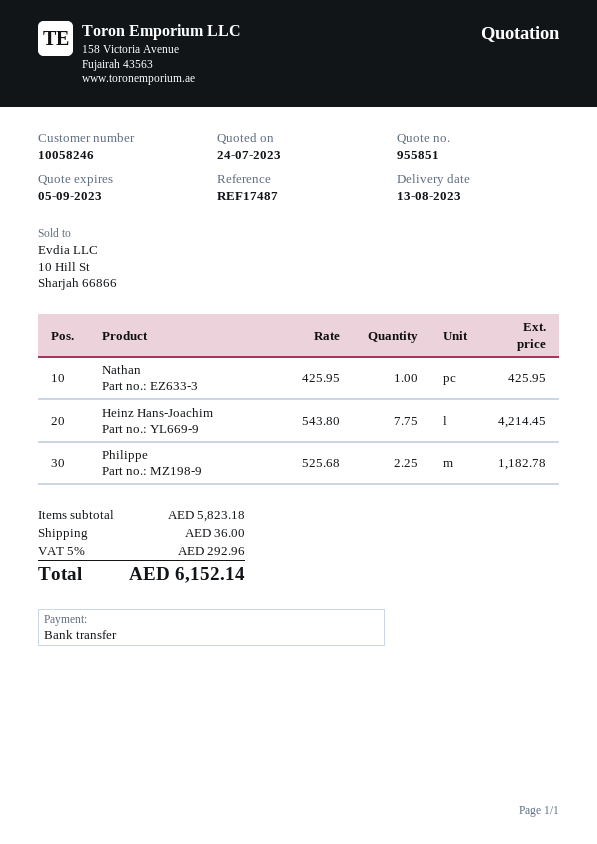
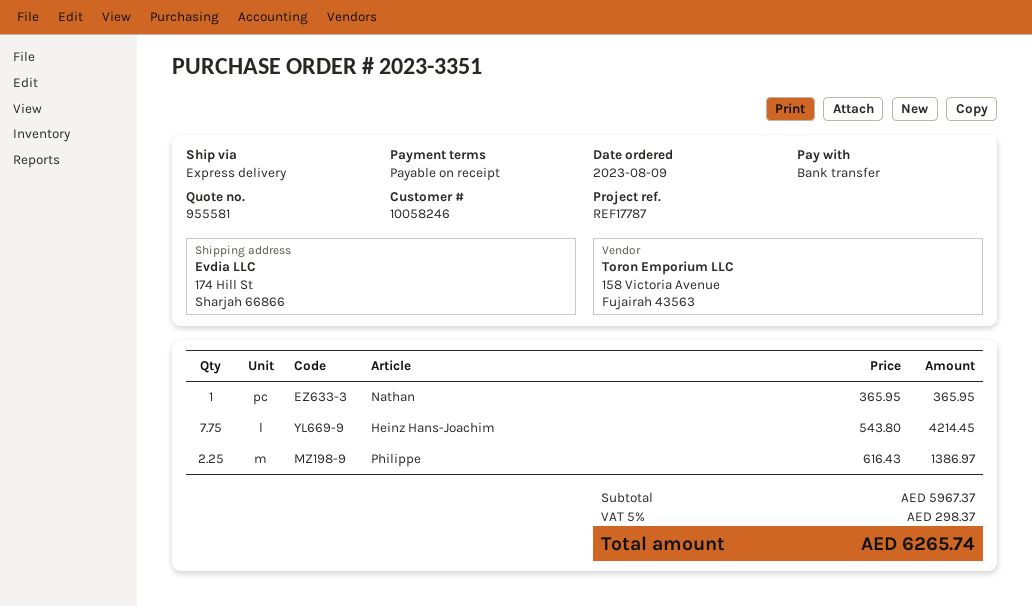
quote number: 955851 -> 955581
reference: REF17487 -> REF17787
Nathan: 1 x 425.95 = 425.95 -> 1 x 365.95 = 365.95
Philippe: 2.25 x 525.68 = 1182.78 -> 2.25 x 616.43 = 1386.97
subtotal: 5823.18 -> 5967.37
shipping: 36.00 -> none
tax: 5% = 292.96 -> 5% = 298.37
total: 6152.14 -> 6265.74

